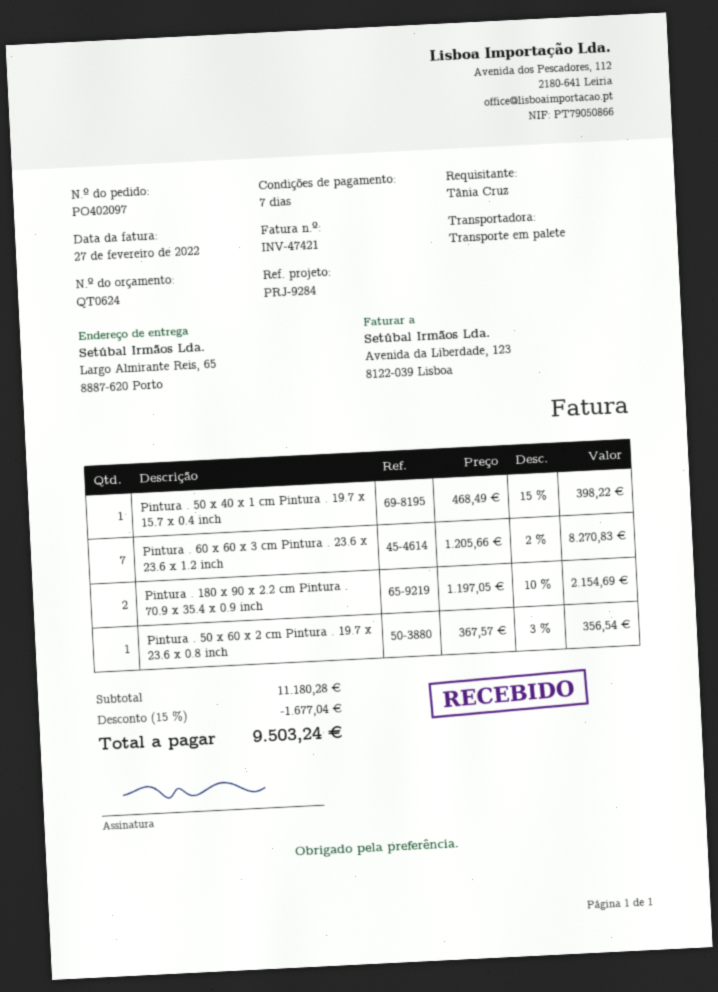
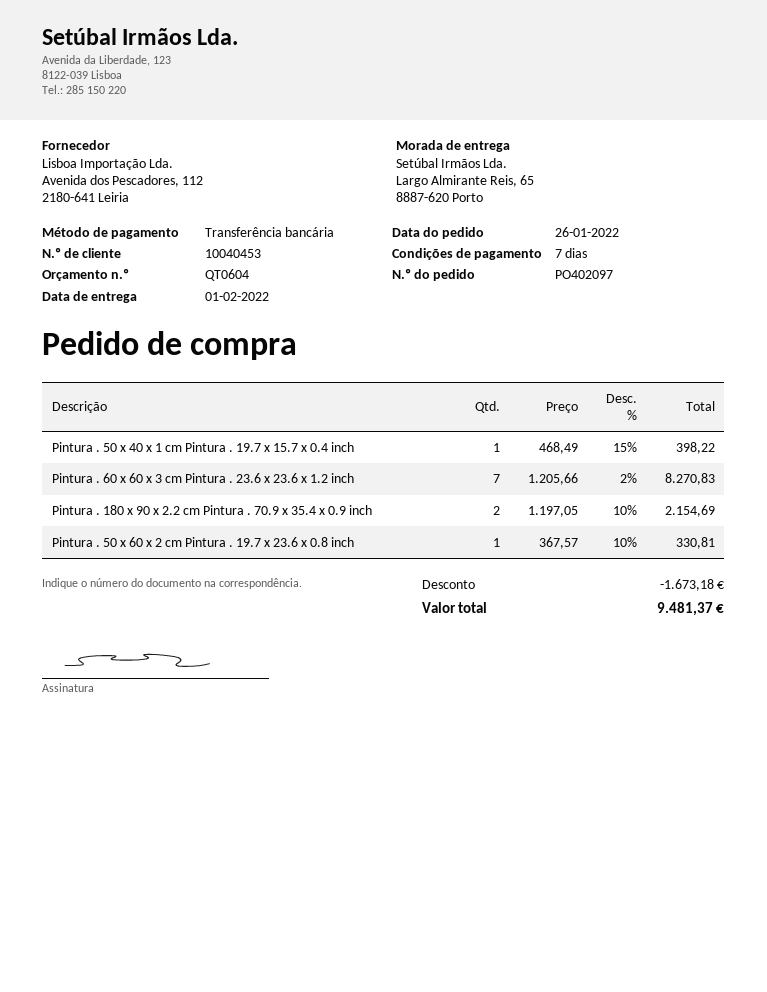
quote number: QT0624 -> QT0604
Pintura . 50 x 60 x 2 cm Pintura . 19.7 x 23.6 x 0.8 inch: 1 x 367.57 - 3% = 356.54 -> 1 x 367.57 - 10% = 330.81
discount: 1677.04 -> 1673.18
total: 9503.24 -> 9481.37

